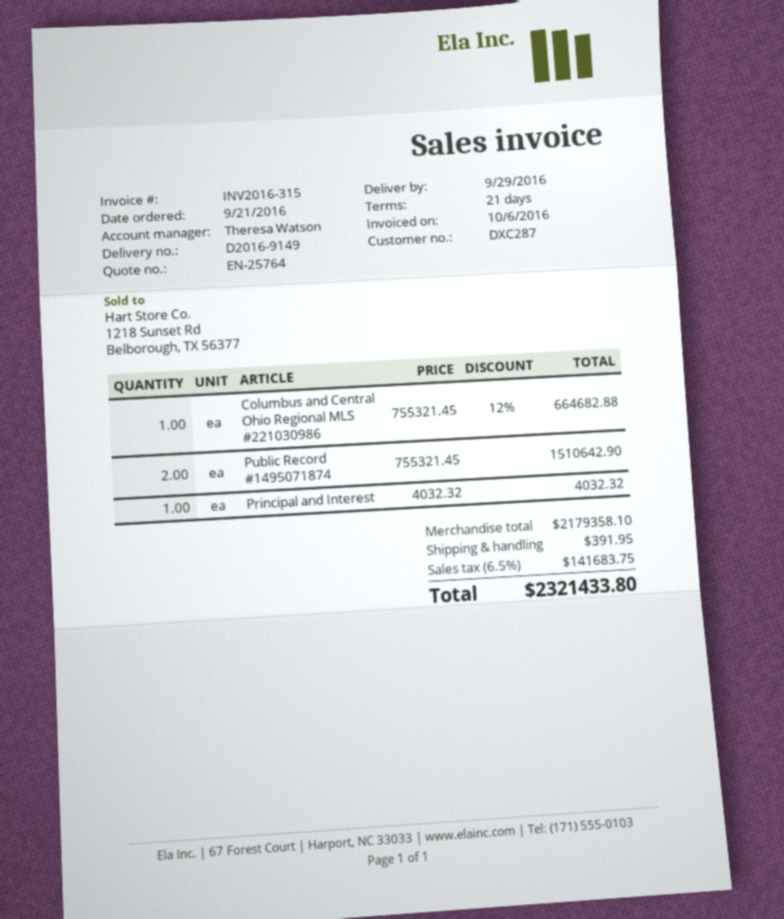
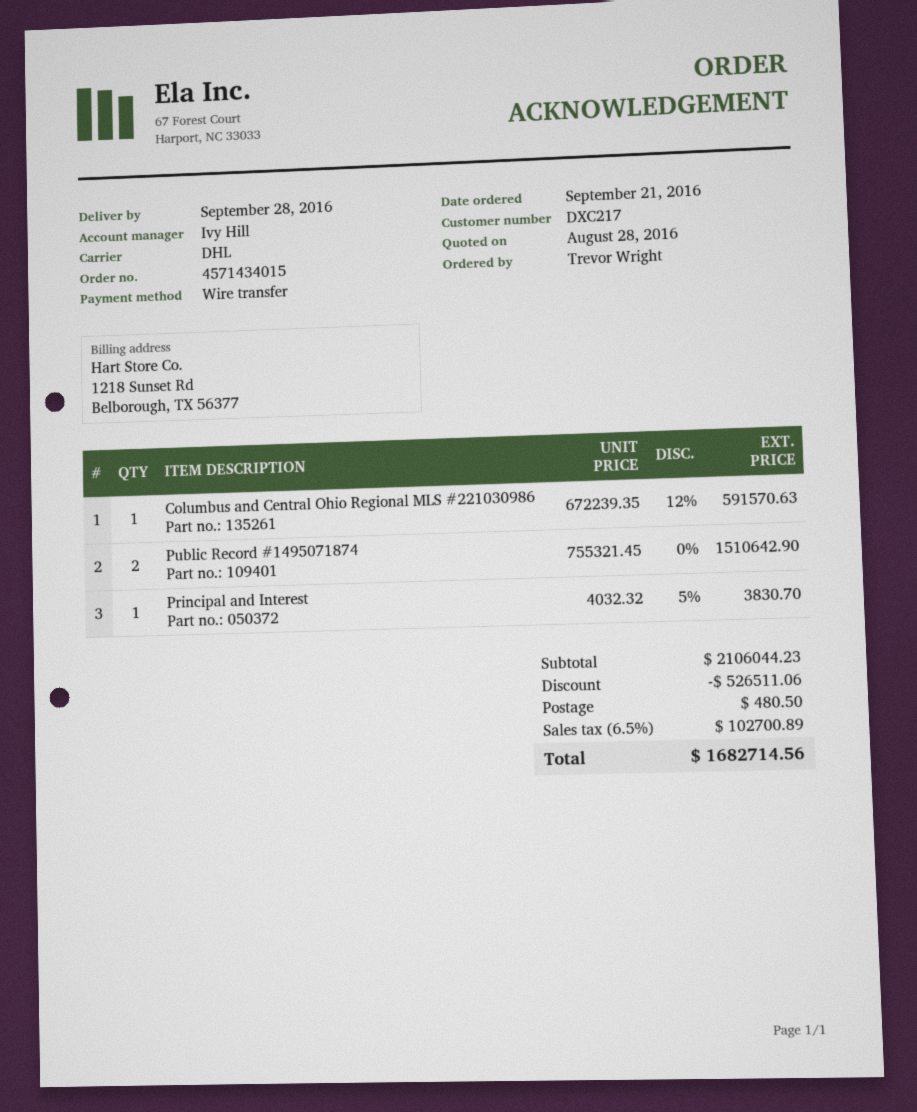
delivery date: 2016-09-29 -> 2016-09-28
customer number: DXC287 -> DXC217
sales rep: Theresa Watson -> Ivy Hill
Columbus and Central Ohio Regional MLS #221030986: 1 x 755321.45 - 12% = 664682.88 -> 1 x 672239.35 - 12% = 591570.63
Principal and Interest: 1 x 4032.32 = 4032.32 -> 1 x 4032.32 - 5% = 3830.70
subtotal: 2179358.10 -> 2106044.23
discount: none -> 526511.06
shipping: 391.95 -> 480.50
tax: 6.5% = 141683.75 -> 6.5% = 102700.89
total: 2321433.80 -> 1682714.56

